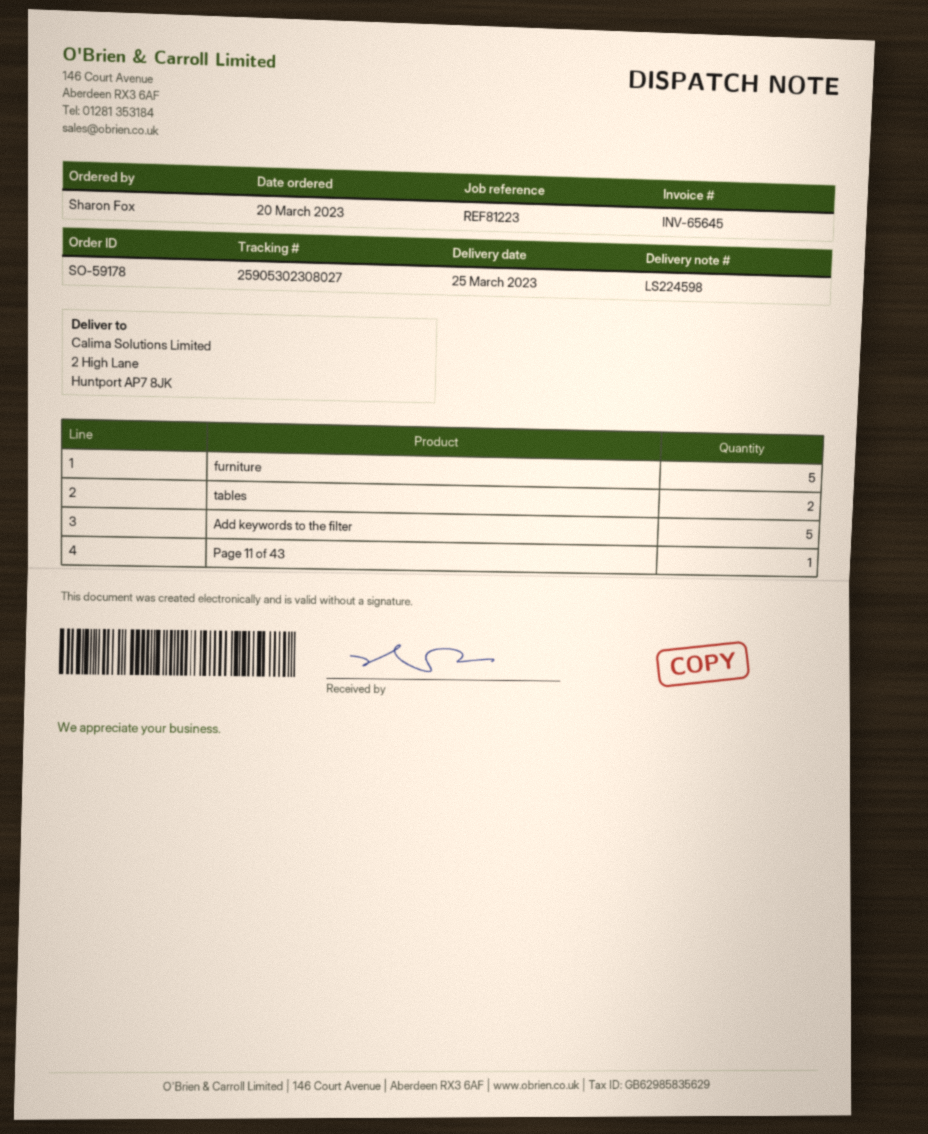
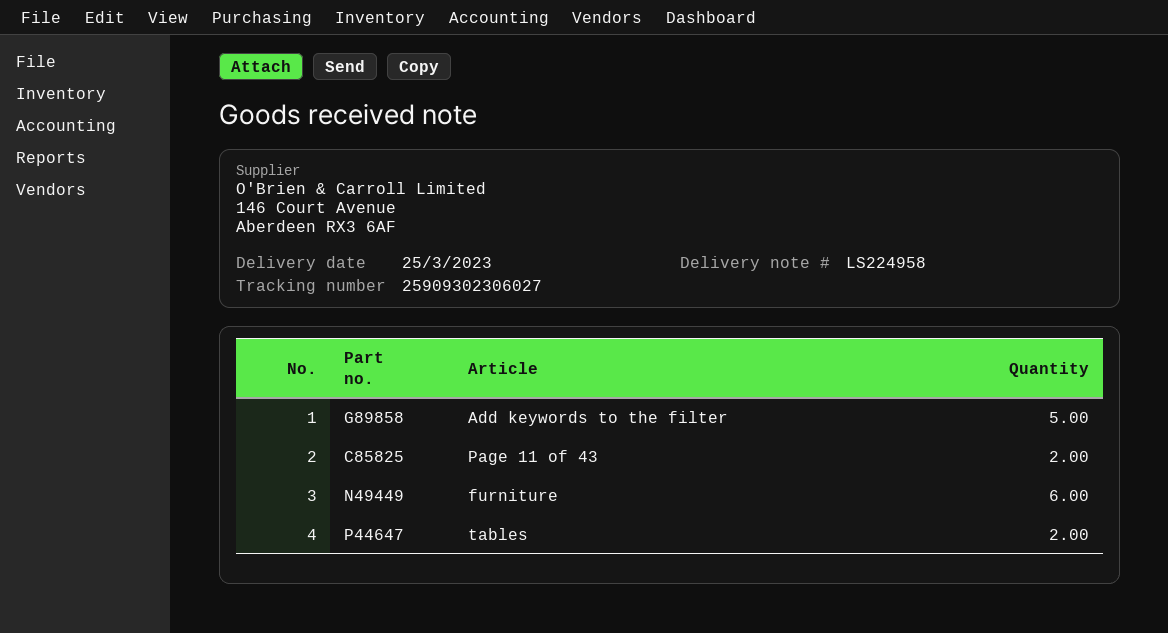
delivery note number: LS224598 -> LS224958
tracking number: 25905302308027 -> 25909302306027
furniture: 5 -> 6
Page 11 of 43: 1 -> 2

